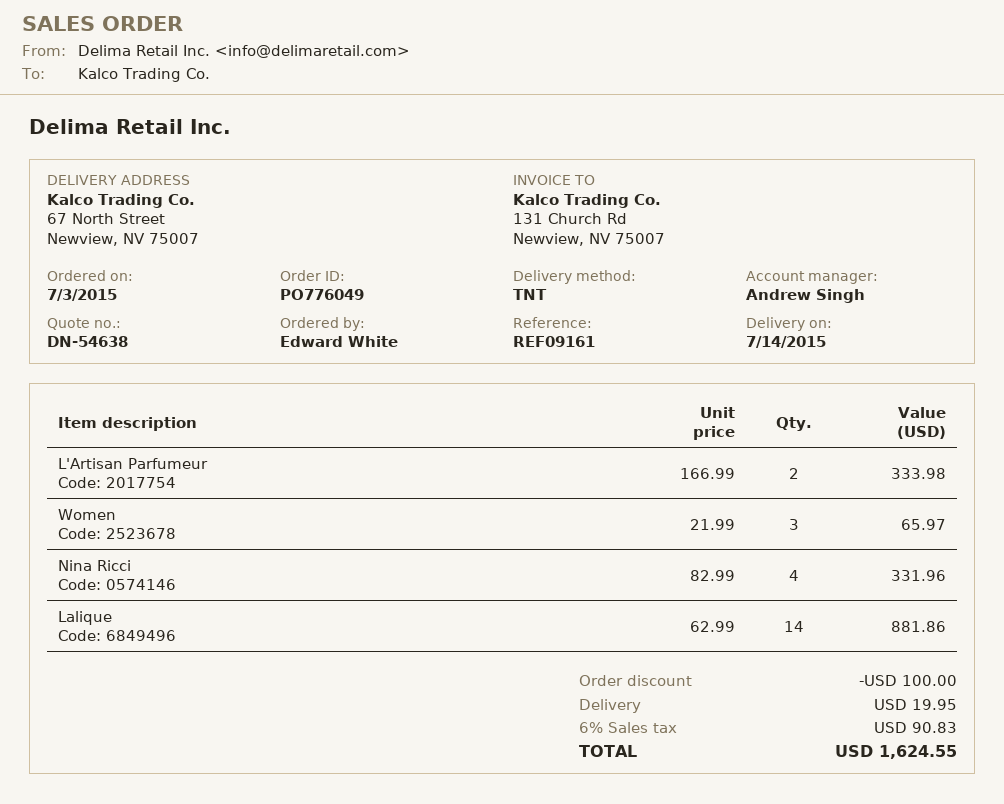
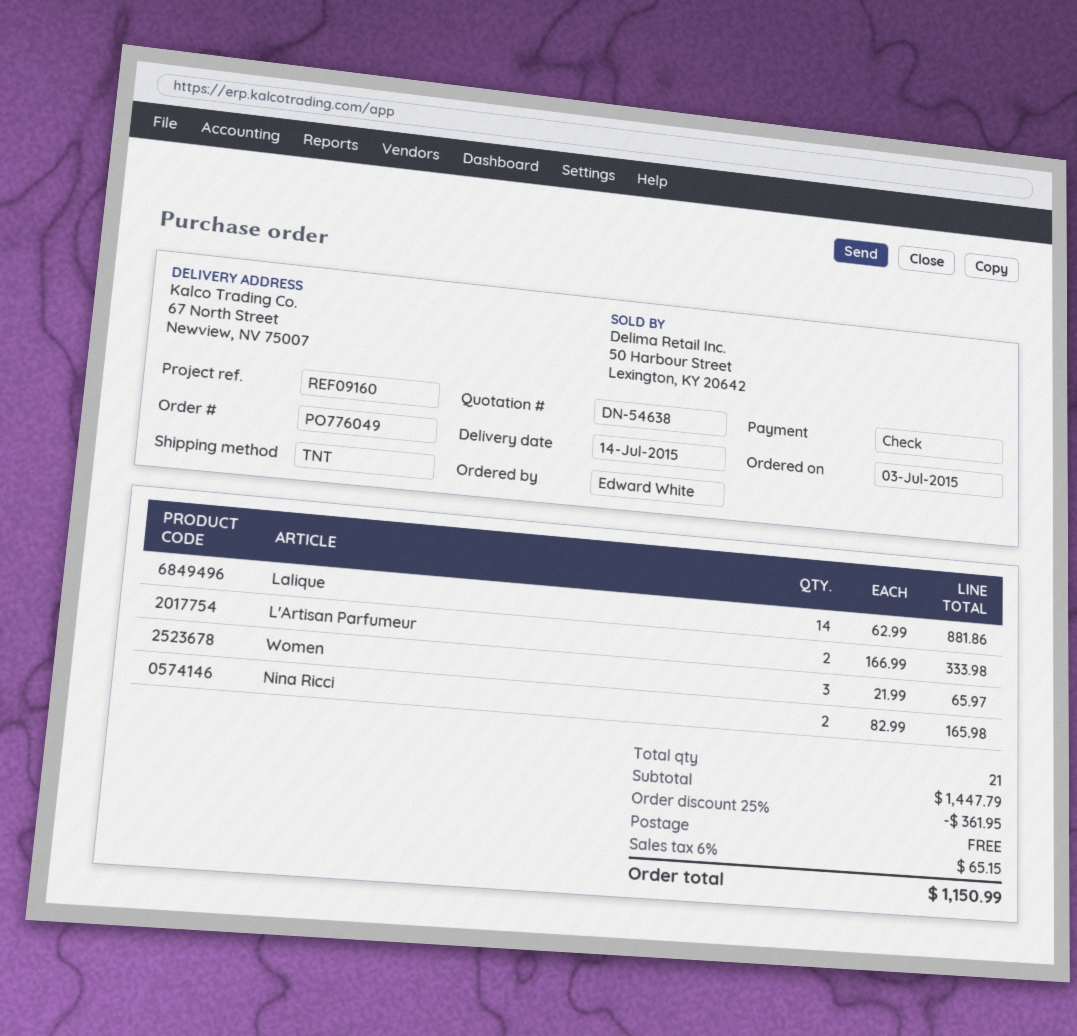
reference: REF09161 -> REF09160
Nina Ricci: 4 x 82.99 = 331.96 -> 2 x 82.99 = 165.98
discount: 100.00 -> 361.95
shipping: 19.95 -> 0.00
tax: 6% = 90.83 -> 6% = 65.15
total: 1624.55 -> 1150.99

